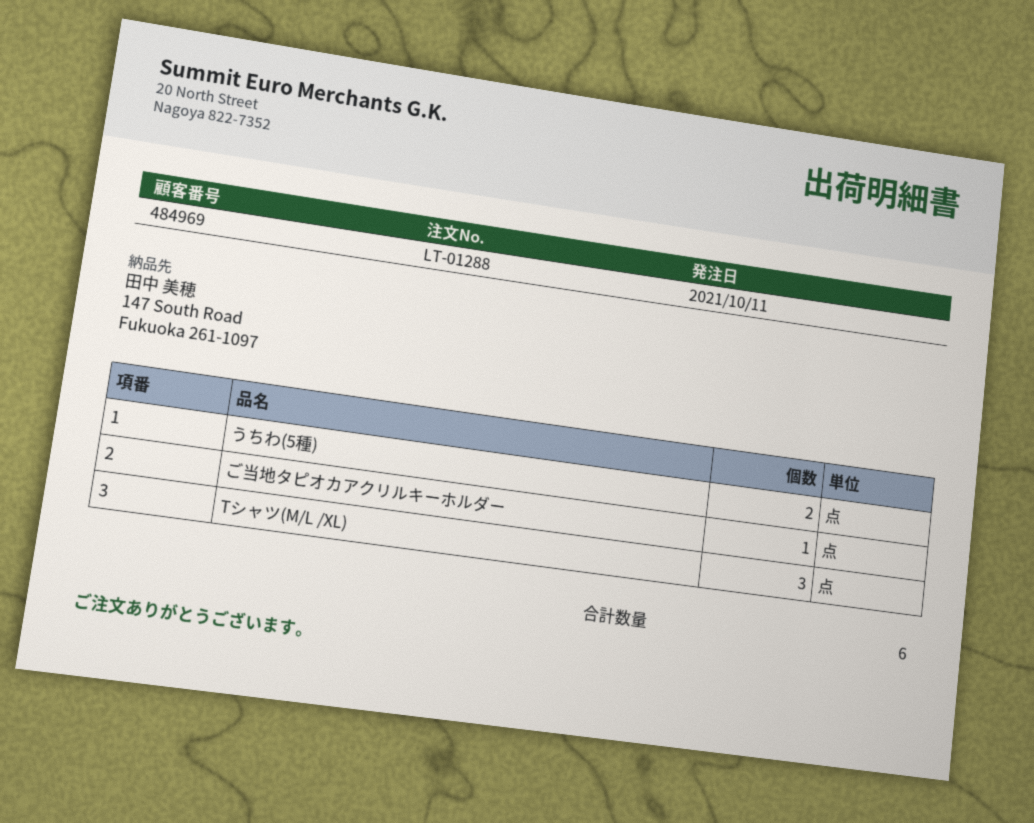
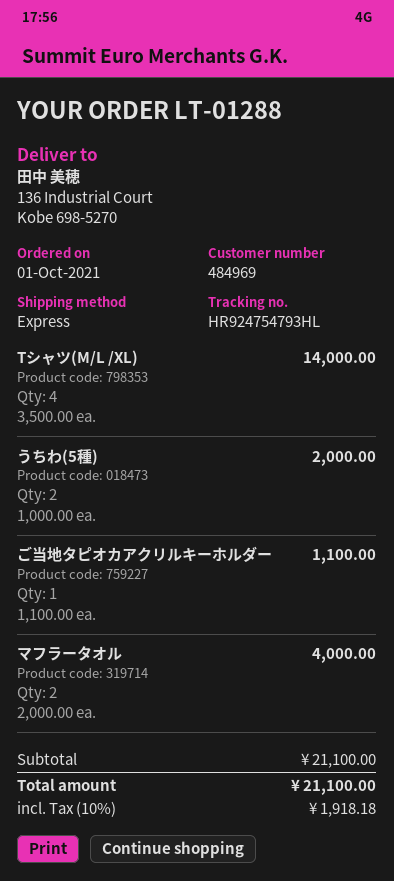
order date: 2021-10-11 -> 2021-10-01
ship to: 147 South Road, Fukuoka 261-1097 -> 136 Industrial Court, Kobe 698-5270
Tシャツ(M/L /XL): 3 -> 4
マフラータオル: none -> 2

